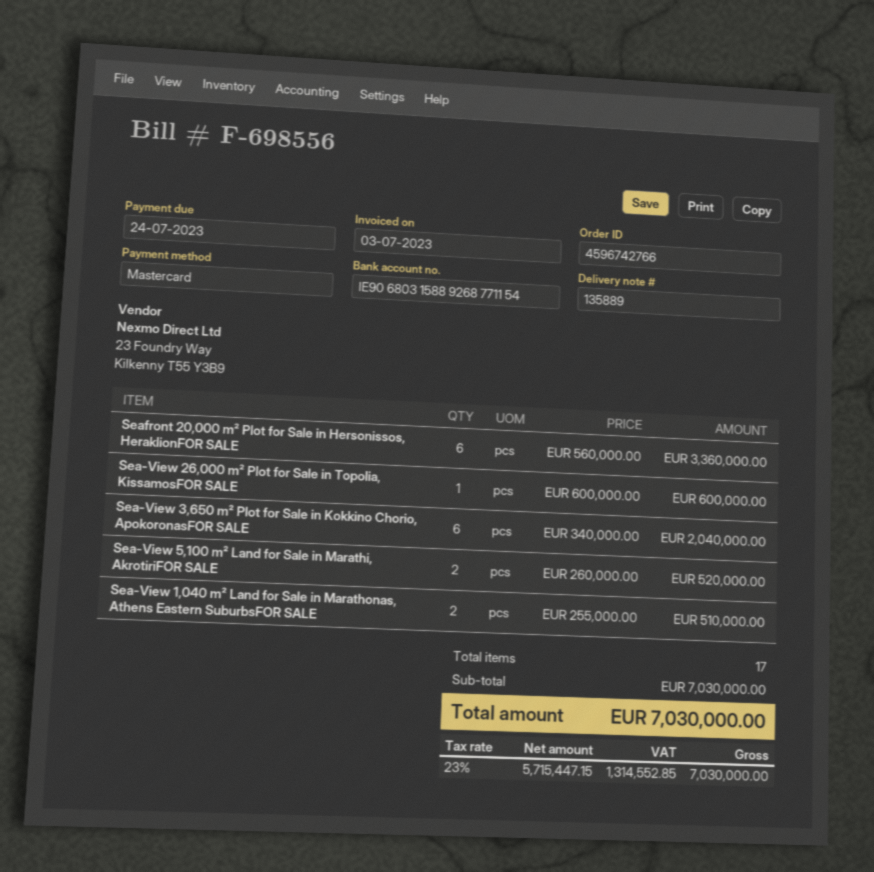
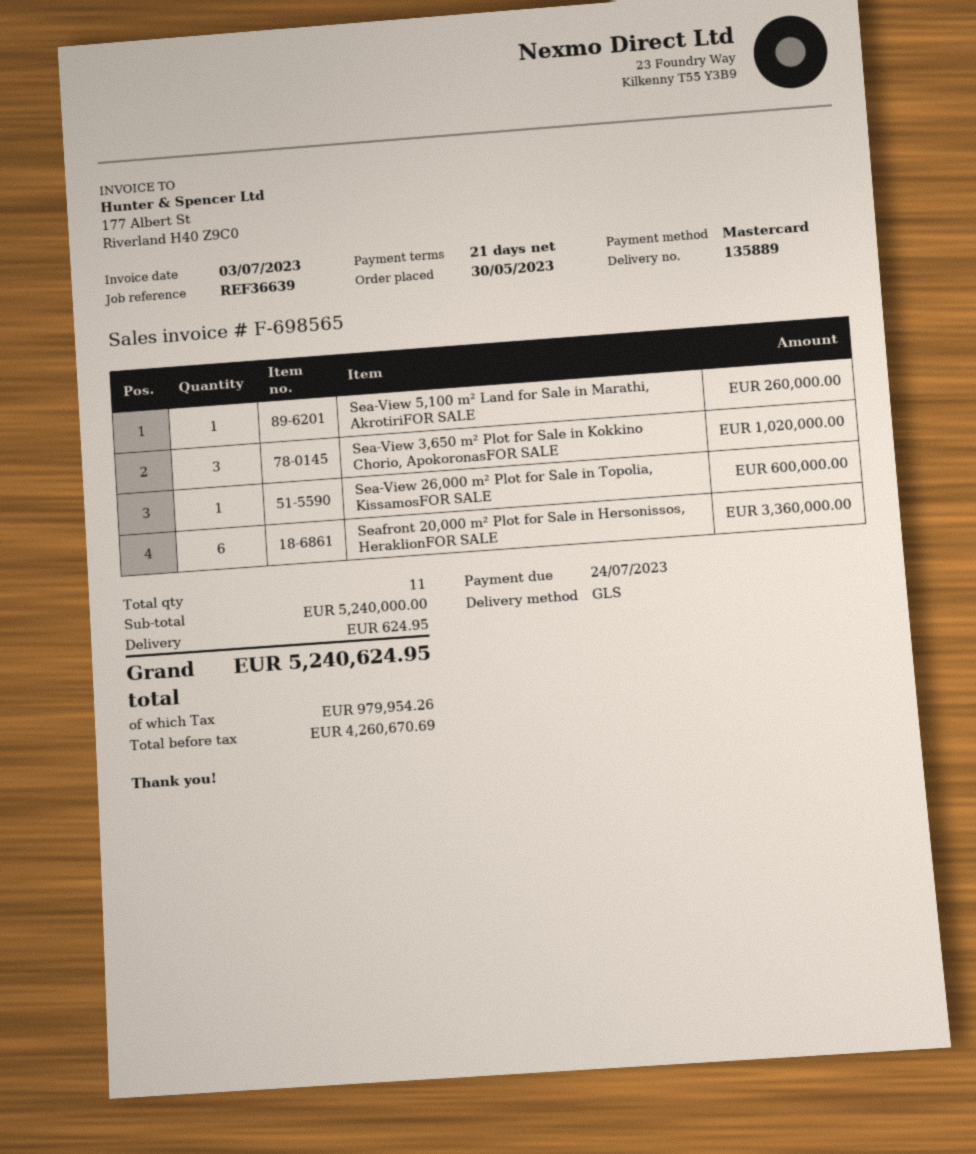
invoice number: F-698556 -> F-698565
Sea-View 3,650 m² Plot for Sale in Kokkino Chorio, ApokoronasFOR SALE: 6 for 2040000.00 -> 3 for 1020000.00
Sea-View 5,100 m² Land for Sale in Marathi, AkrotiriFOR SALE: 2 for 520000.00 -> 1 for 260000.00
Sea-View 1,040 m² Land for Sale in Marathonas, Athens Eastern SuburbsFOR SALE: 2 for 510000.00 -> none
total quantity: 17 -> 11
subtotal: 7030000.00 -> 5240000.00
shipping: none -> 624.95
net: 5715447.15 -> 4260670.69
tax: 1314552.85 -> 979954.26
total: 7030000.00 -> 5240624.95

